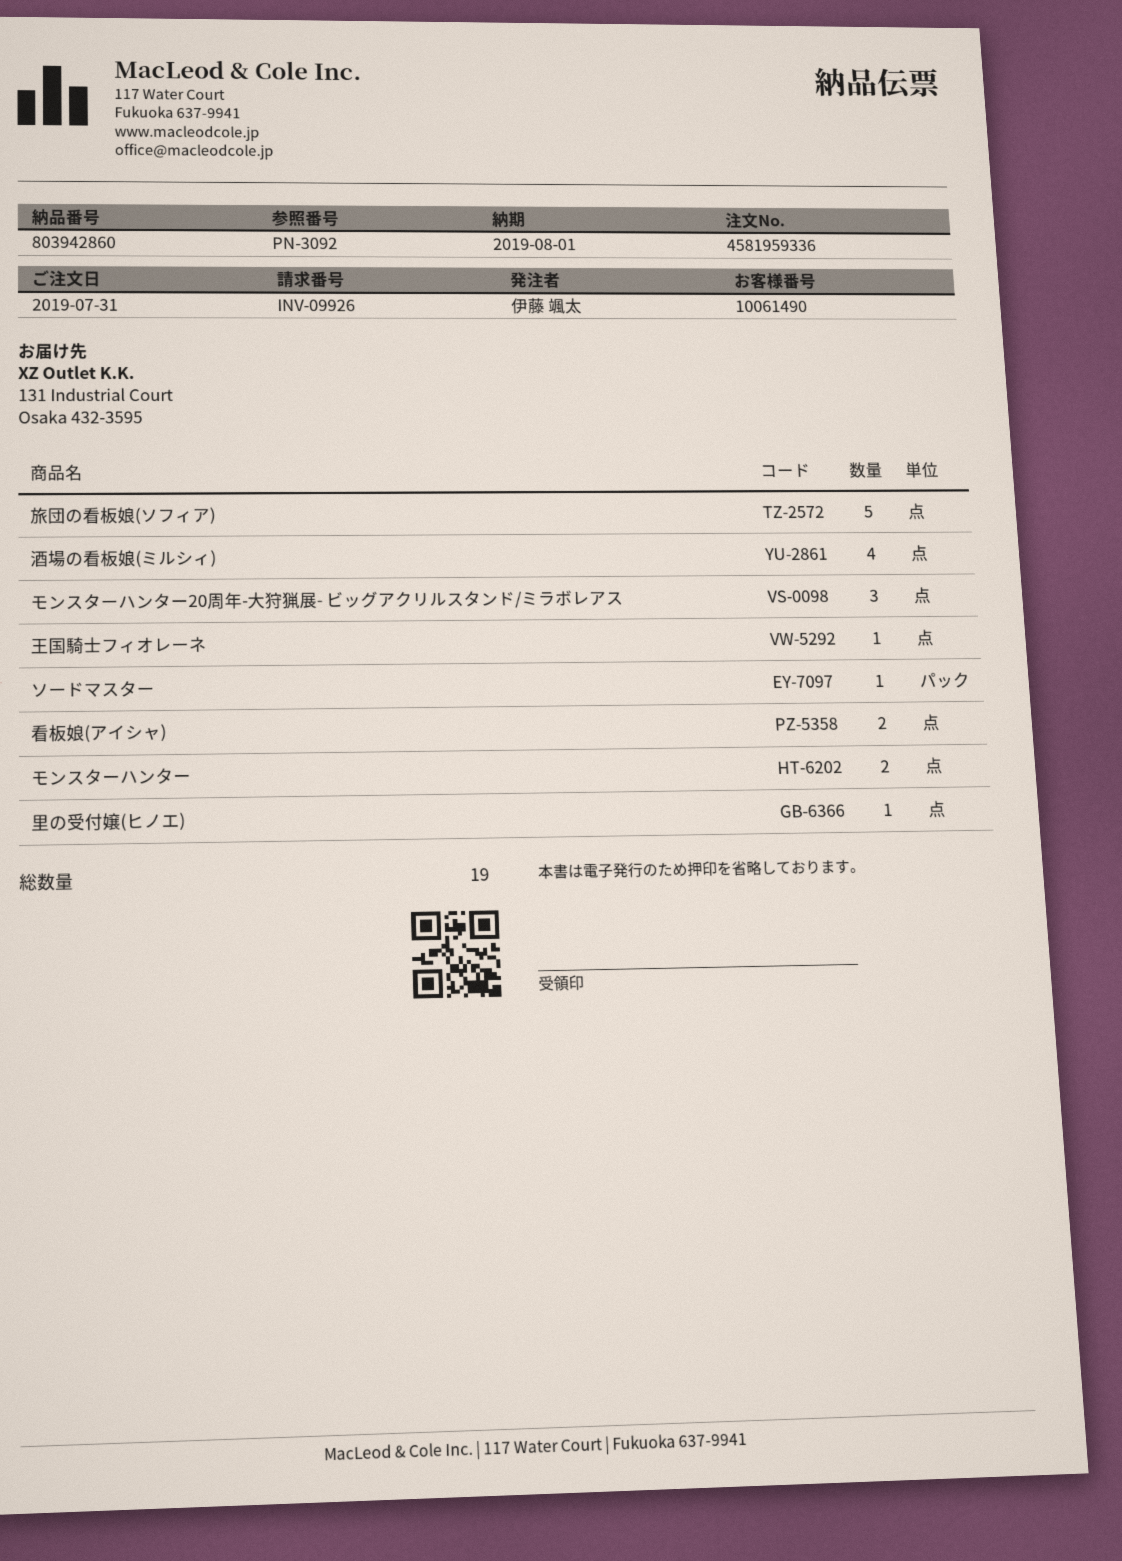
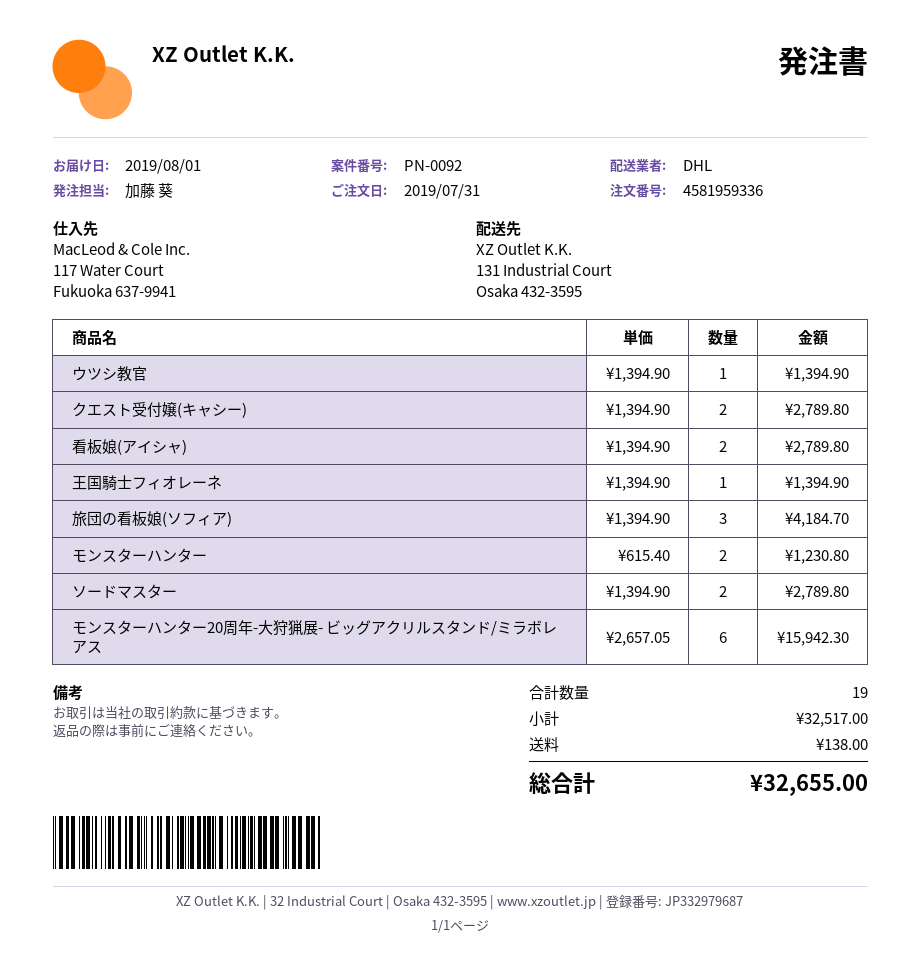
reference: PN-3092 -> PN-0092
ordered by: 伊藤 颯太 -> 加藤 葵
旅団の看板娘(ソフィア): 5 -> 3
酒場の看板娘(ミルシィ): 4 -> none
モンスターハンター20周年-大狩猟展- ビッグアクリルスタンド/ミラボレアス: 3 -> 6
ソードマスター: 1 -> 2
里の受付嬢(ヒノエ): 1 -> none
ウツシ教官: none -> 1
クエスト受付嬢(キャシー): none -> 2

